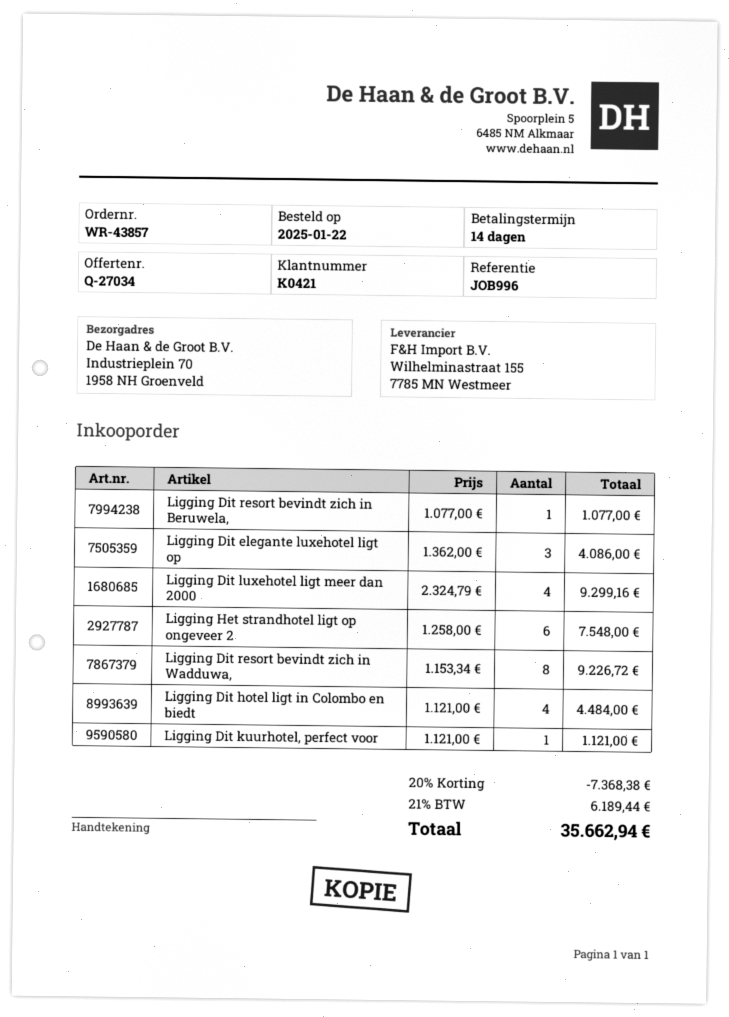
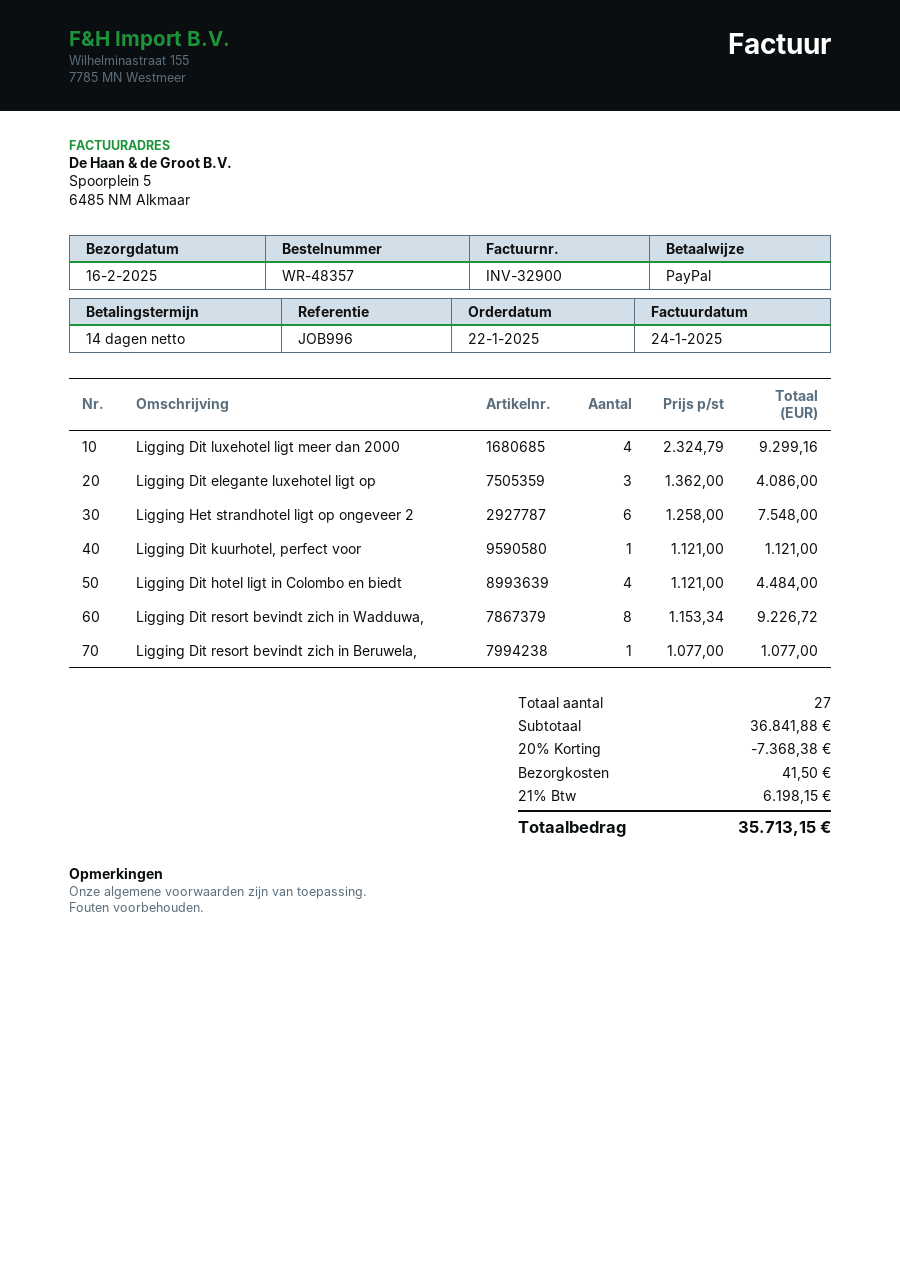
order number: WR-43857 -> WR-48357
shipping: none -> 41.50
tax: 21% = 6189.44 -> 21% = 6198.15
total: 35662.94 -> 35713.15

